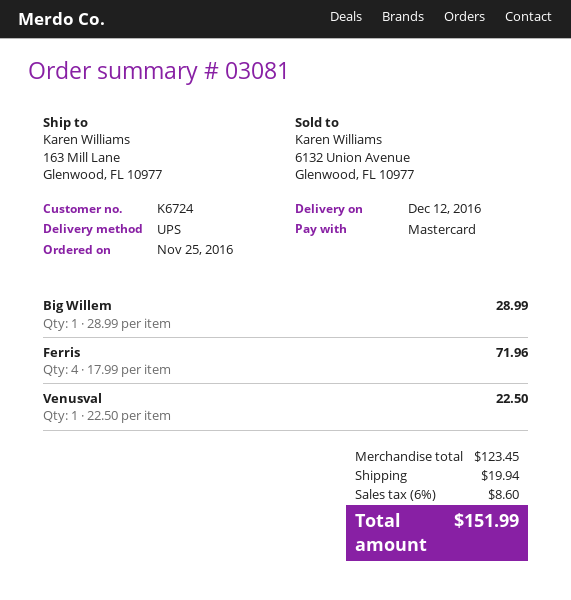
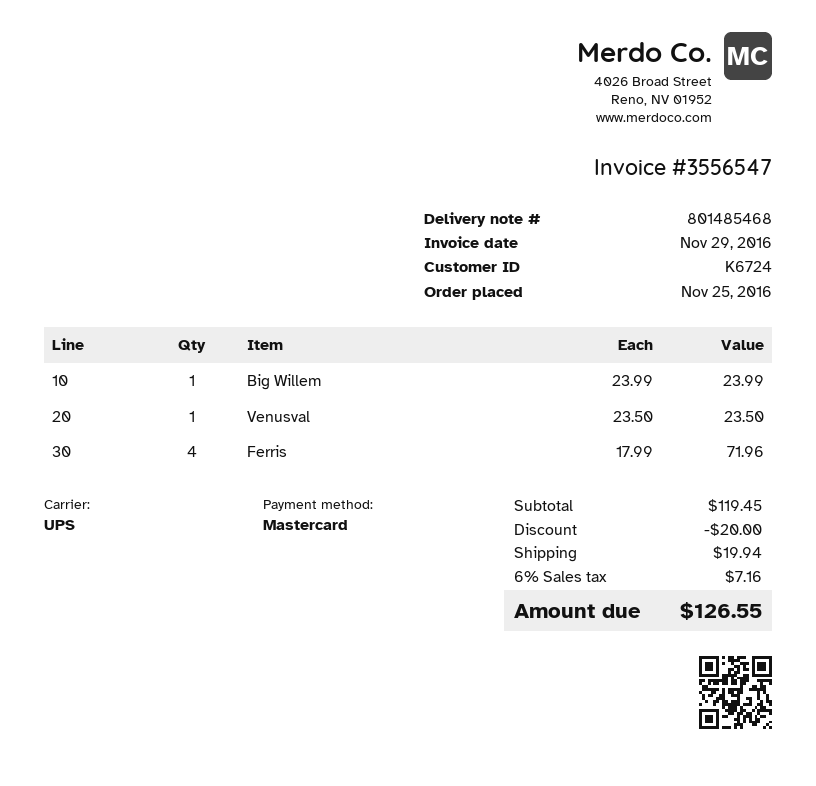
Big Willem: 1 x 28.99 = 28.99 -> 1 x 23.99 = 23.99
Venusval: 1 x 22.50 = 22.50 -> 1 x 23.50 = 23.50
subtotal: 123.45 -> 119.45
discount: none -> 20.00
tax: 6% = 8.60 -> 6% = 7.16
total: 151.99 -> 126.55

